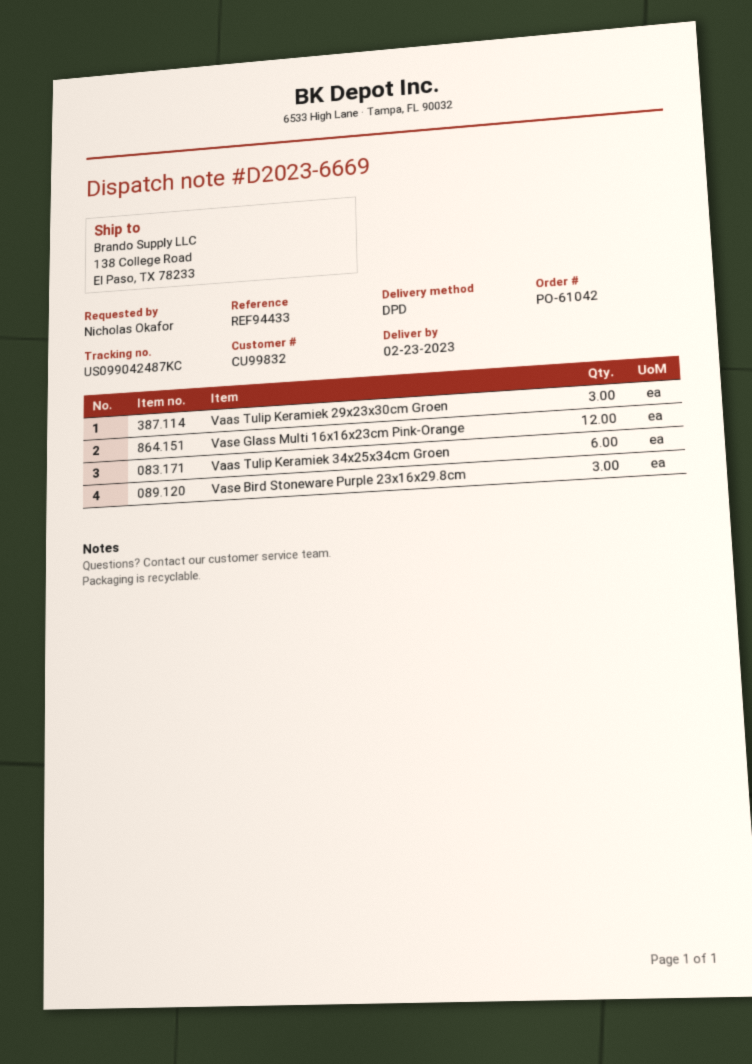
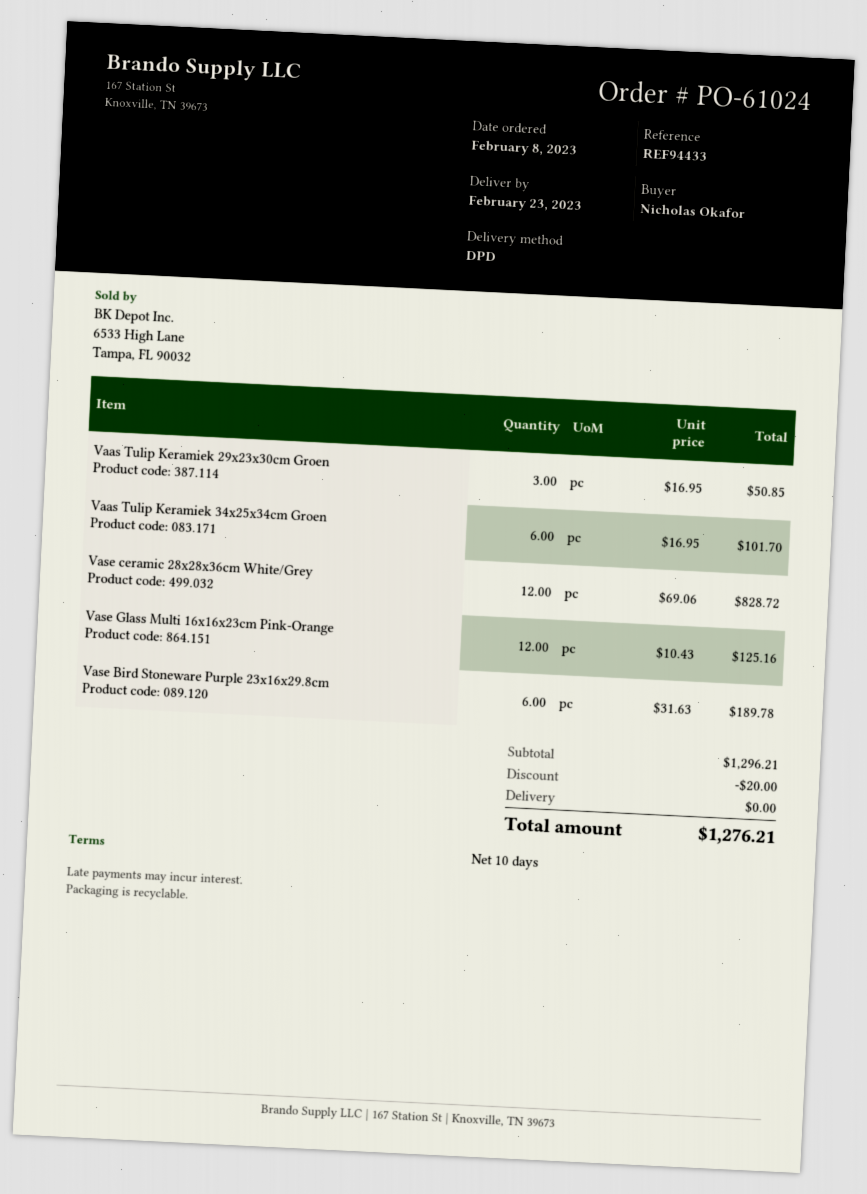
order number: PO-61042 -> PO-61024
Vase Bird Stoneware Purple 23x16x29.8cm: 3 -> 6
Vase ceramic 28x28x36cm White/Grey: none -> 12

